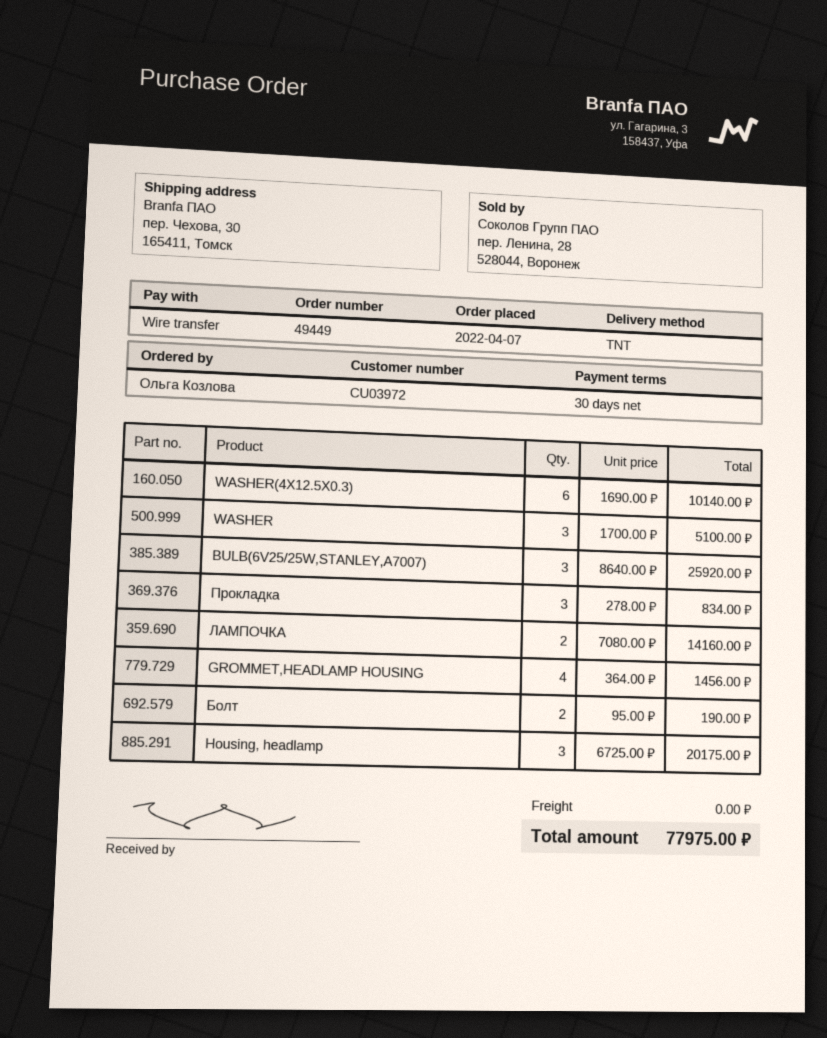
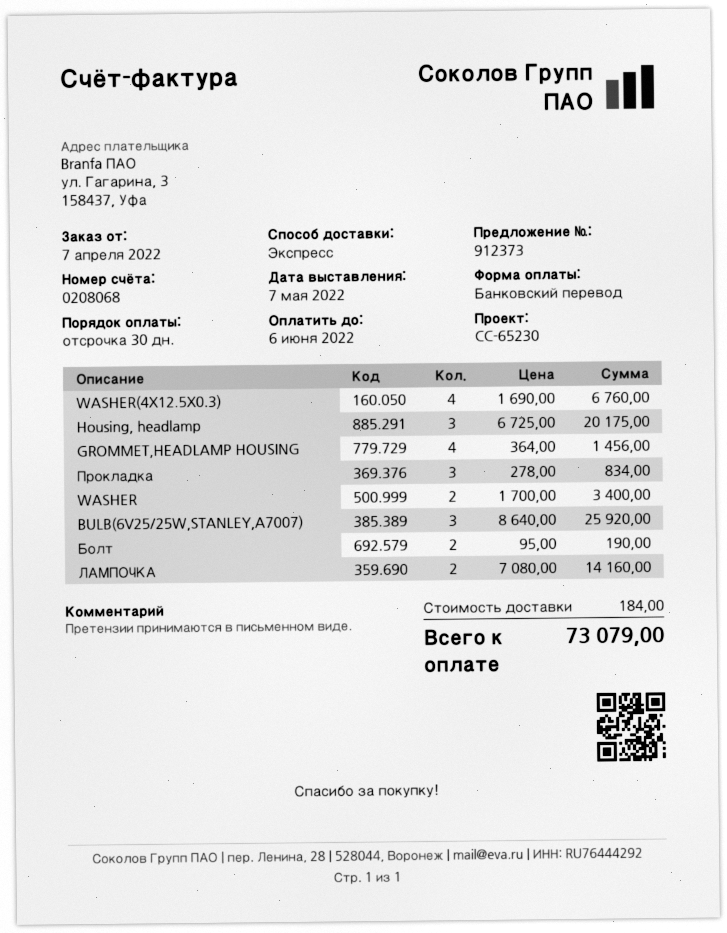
shipping method: TNT -> express
WASHER(4X12.5X0.3): 6 x 1690.00 = 10140.00 -> 4 x 1690.00 = 6760.00
WASHER: 3 x 1700.00 = 5100.00 -> 2 x 1700.00 = 3400.00
shipping: 0.00 -> 184.00
total: 77975.00 -> 73079.00

